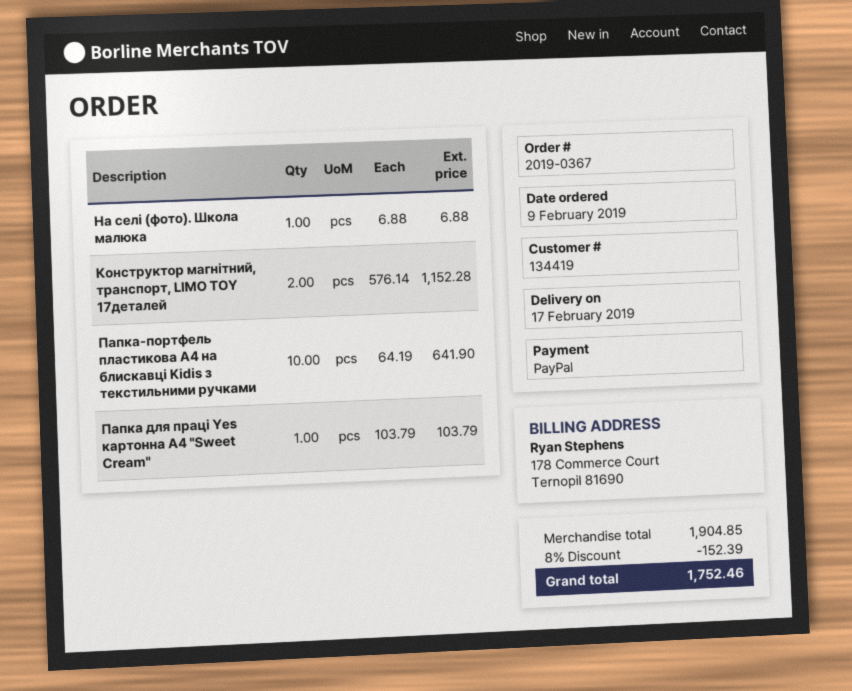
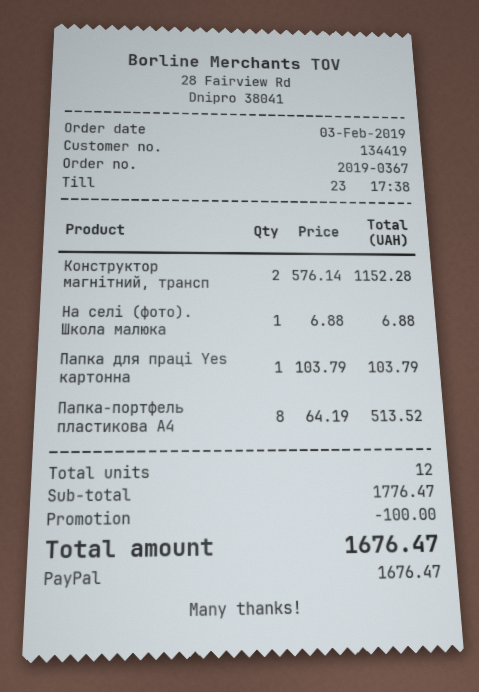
order date: 2019-02-09 -> 2019-02-03
Папка-портфель пластикова А4 на блискавці Kidis з текстильними ручками: 10 x 64.19 = 641.90 -> 8 x 64.19 = 513.52
subtotal: 1904.85 -> 1776.47
discount: 152.39 -> 100.00
total: 1752.46 -> 1676.47

